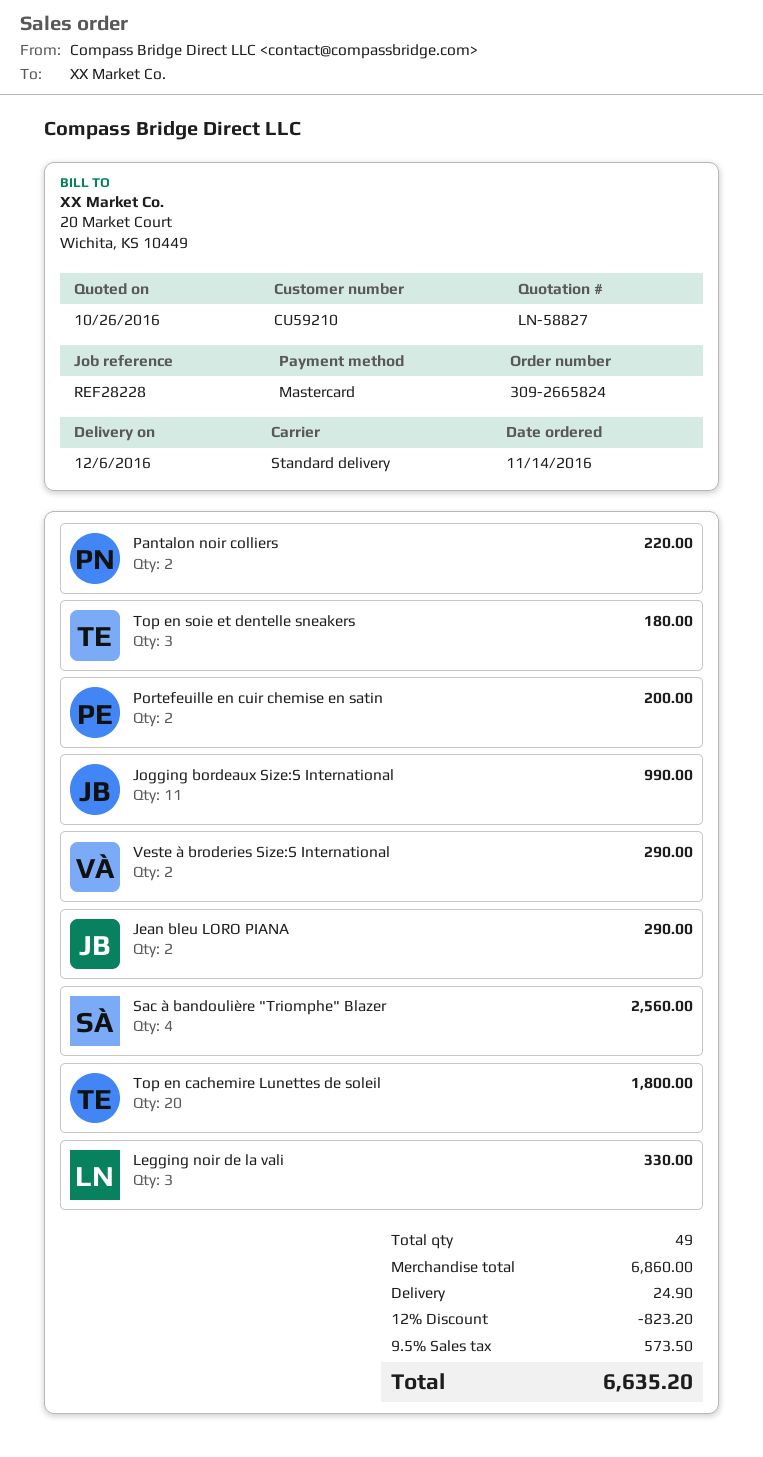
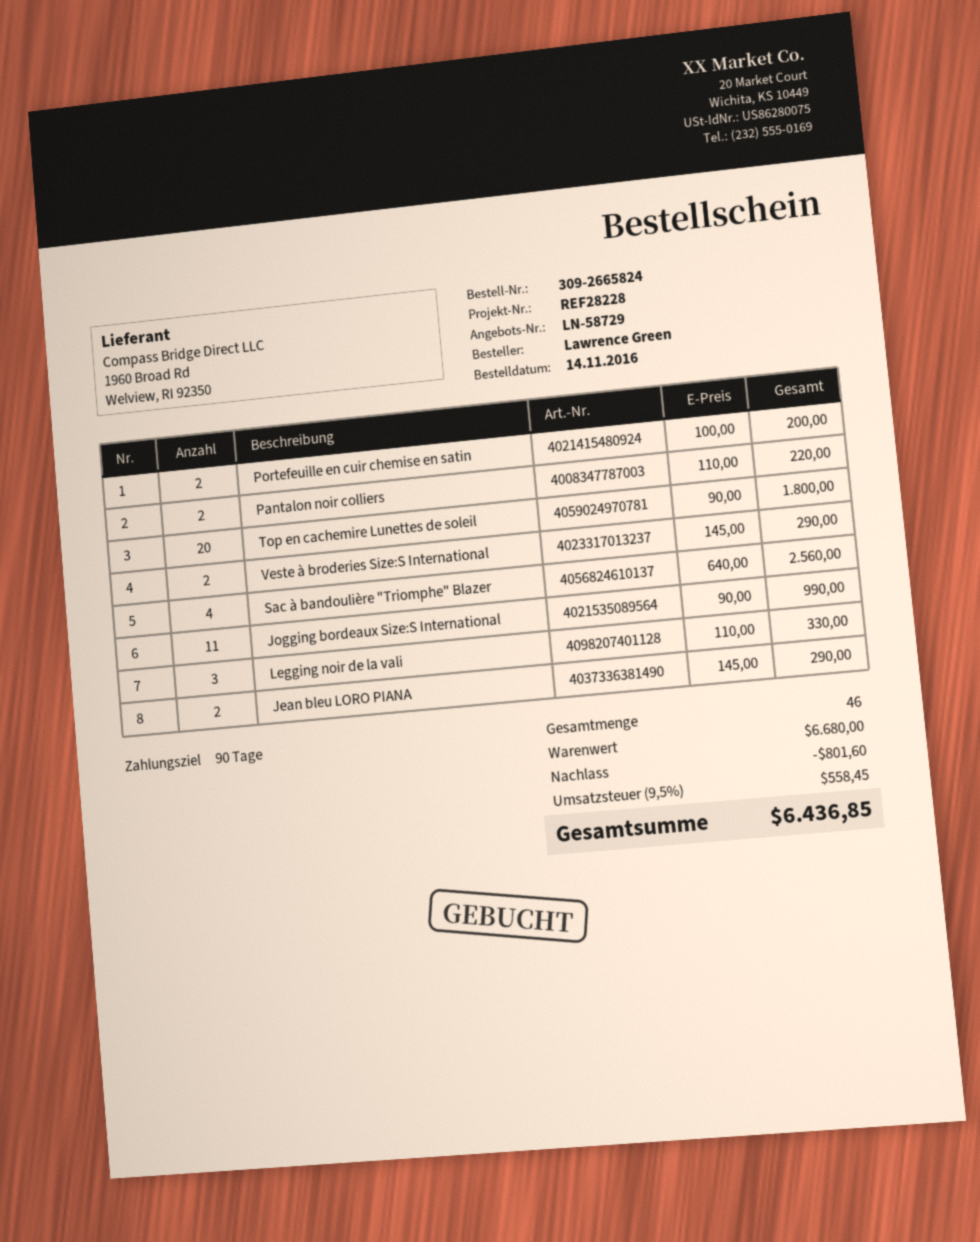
quote number: LN-58827 -> LN-58729
Top en soie et dentelle sneakers: 3 for 180.00 -> none
total quantity: 49 -> 46
subtotal: 6860.00 -> 6680.00
discount: 823.20 -> 801.60
shipping: 24.90 -> none
tax: 9.5% = 573.50 -> 9.5% = 558.45
total: 6635.20 -> 6436.85

